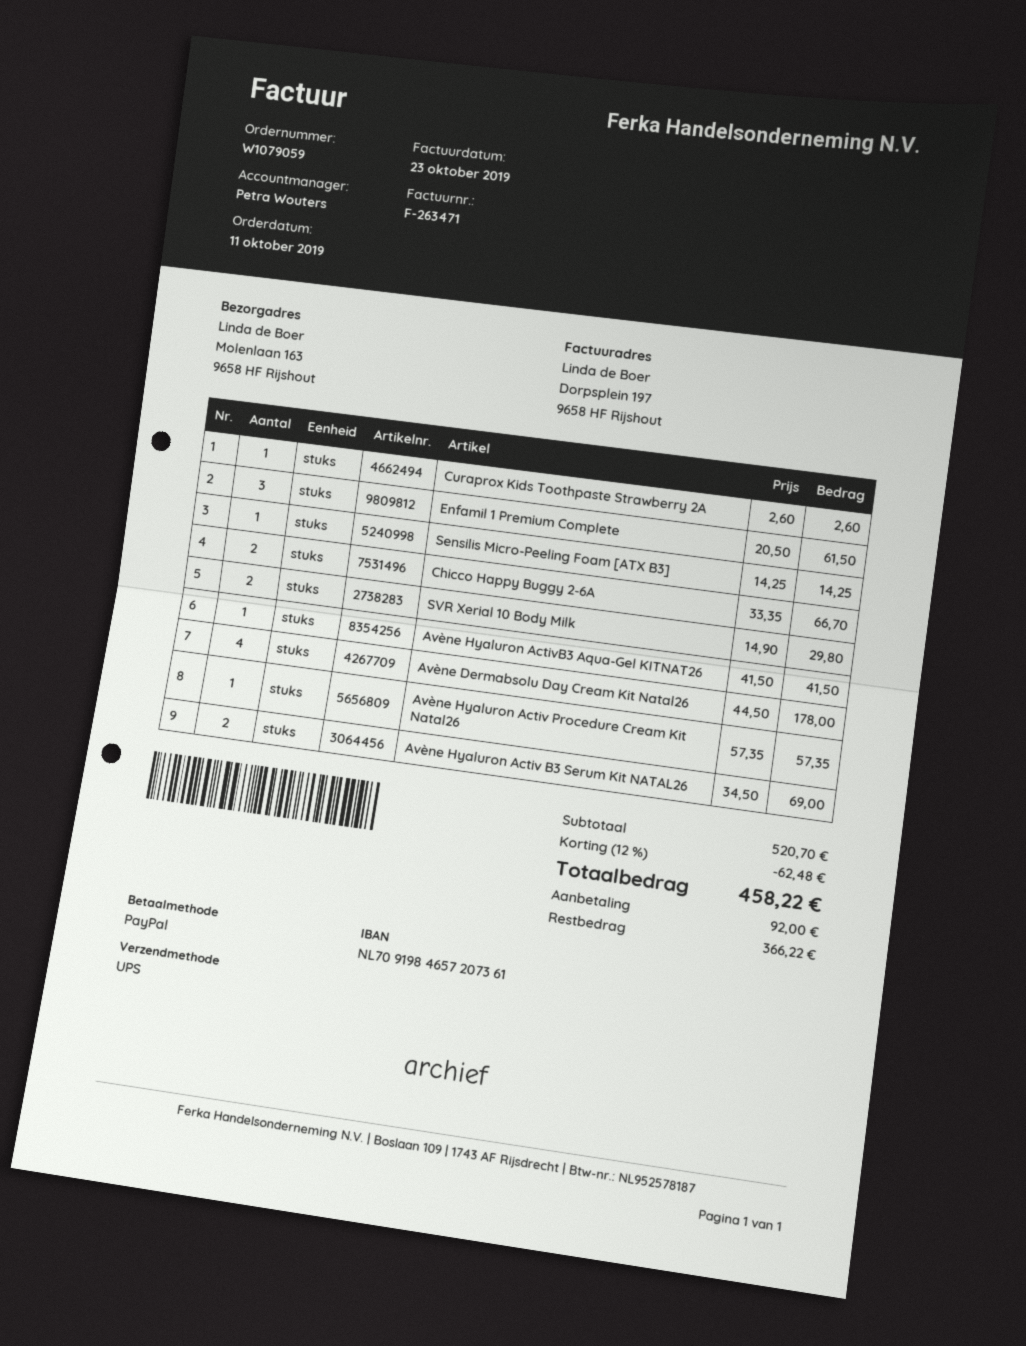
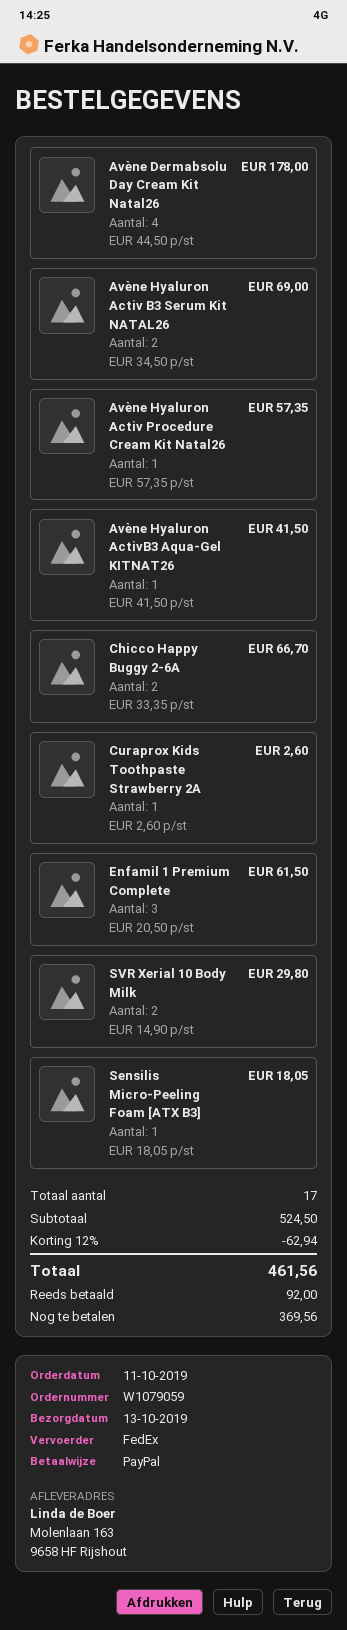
shipping method: UPS -> FedEx
Sensilis Micro-Peeling Foam [ATX B3]: 1 x 14.25 = 14.25 -> 1 x 18.05 = 18.05
subtotal: 520.70 -> 524.50
discount: 12% = 62.48 -> 12% = 62.94
total: 458.22 -> 461.56
balance: 366.22 -> 369.56

